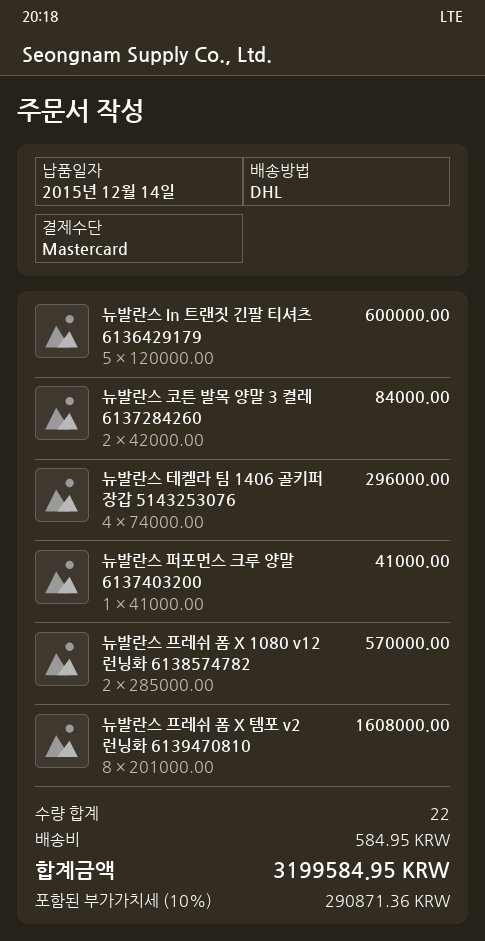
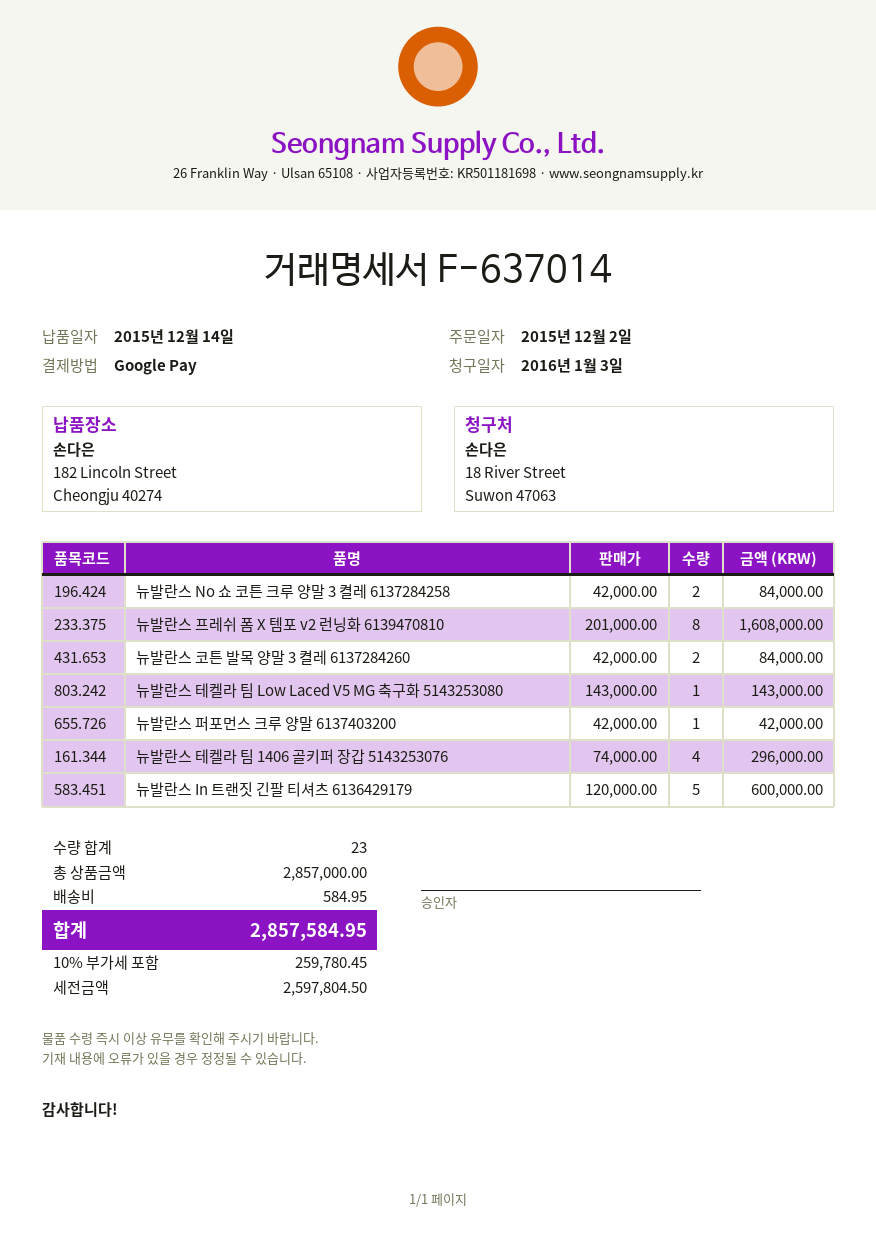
payment method: Mastercard -> Google Pay
뉴발란스 퍼포먼스 크루 양말 6137403200: 1 x 41000.00 = 41000.00 -> 1 x 42000.00 = 42000.00
뉴발란스 프레쉬 폼 X 1080 v12 런닝화 6138574782: 2 x 285000.00 = 570000.00 -> none
뉴발란스 No 쇼 코튼 크루 양말 3 켤레 6137284258: none -> 2 x 42000.00 = 84000.00
뉴발란스 테켈라 팀 Low Laced V5 MG 축구화 5143253080: none -> 1 x 143000.00 = 143000.00
total quantity: 22 -> 23
tax: 10% = 290871.36 -> 10% = 259780.45
total: 3199584.95 -> 2857584.95

